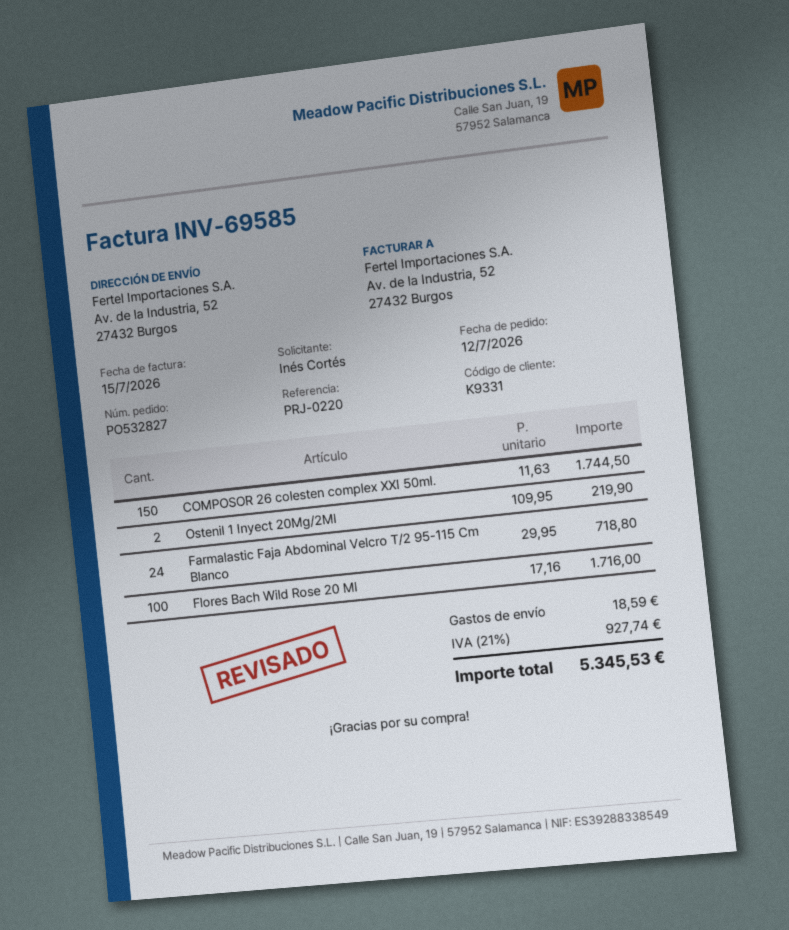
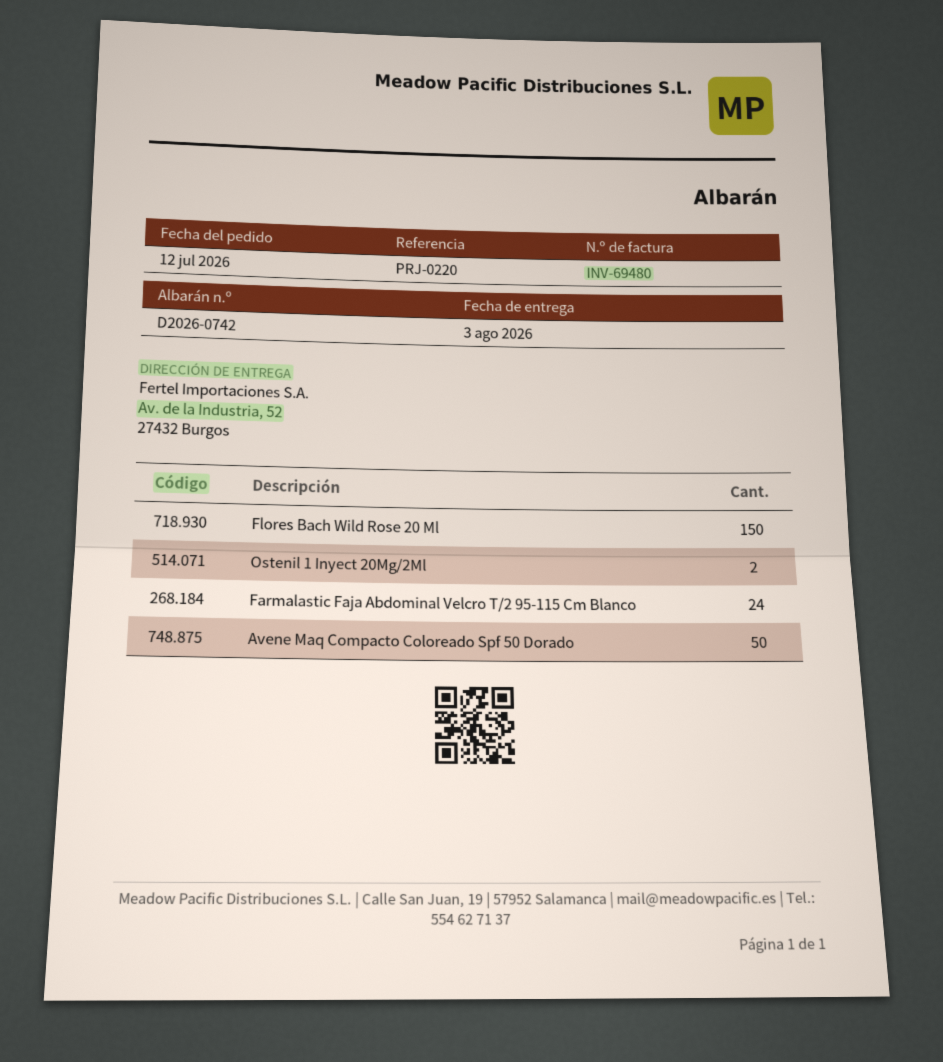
invoice number: INV-69585 -> INV-69480
COMPOSOR 26 colesten complex XXI 50ml.: 150 -> none
Flores Bach Wild Rose 20 Ml: 100 -> 150
Avene Maq Compacto Coloreado Spf 50 Dorado: none -> 50

